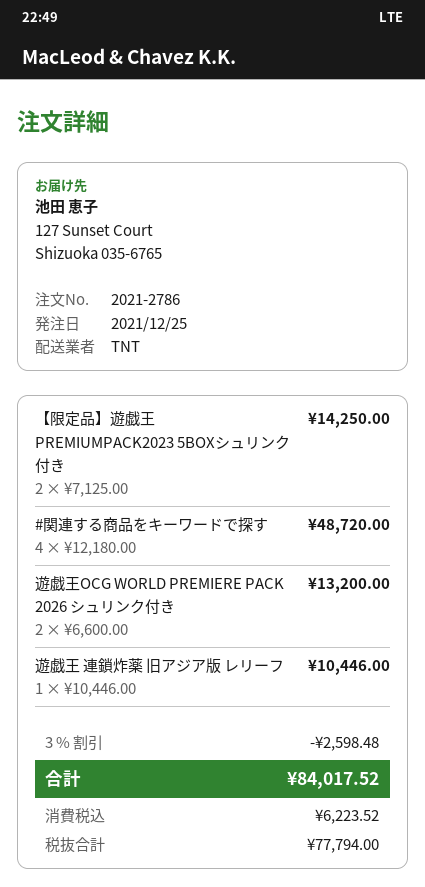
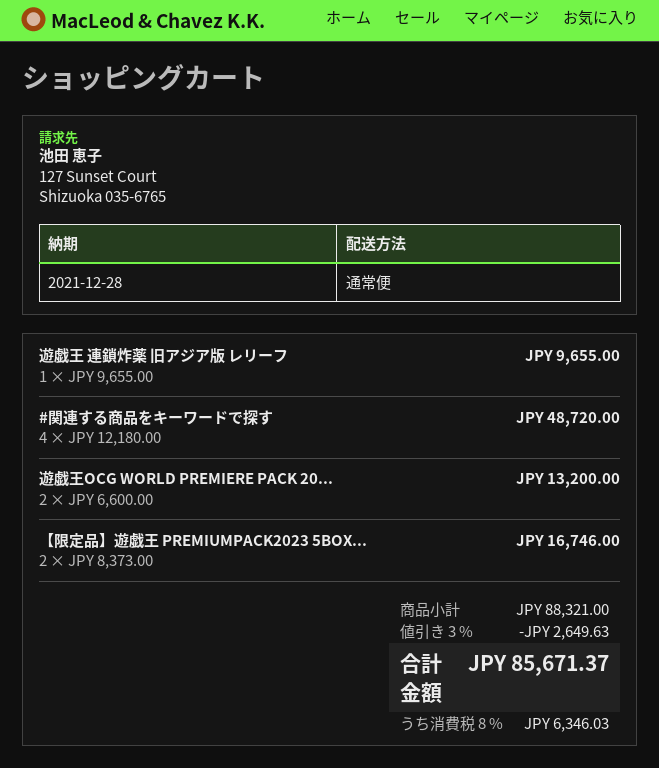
shipping method: TNT -> standard
【限定品】遊戯王 PREMIUMPACK2023 5BOXシュリンク付き: 2 x 7125.00 = 14250.00 -> 2 x 8373.00 = 16746.00
遊戯王 連鎖炸薬 旧アジア版 レリーフ: 1 x 10446.00 = 10446.00 -> 1 x 9655.00 = 9655.00
discount: 3% = 2598.48 -> 3% = 2649.63
tax: 6223.52 -> 6346.03
total: 84017.52 -> 85671.37

